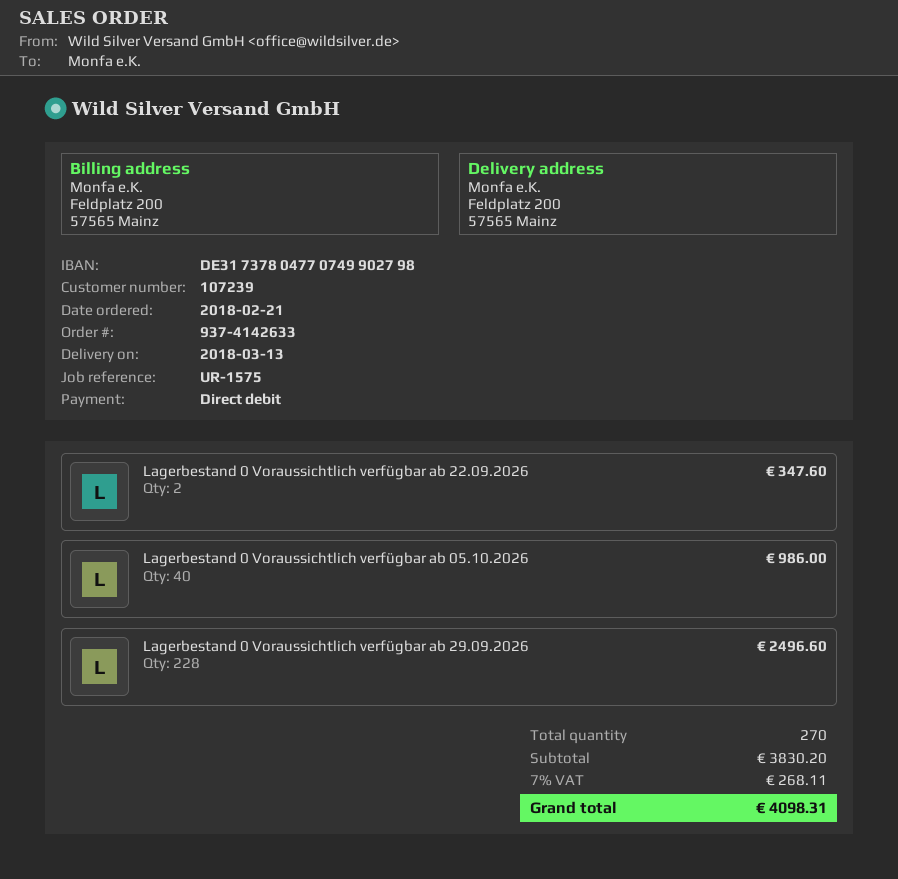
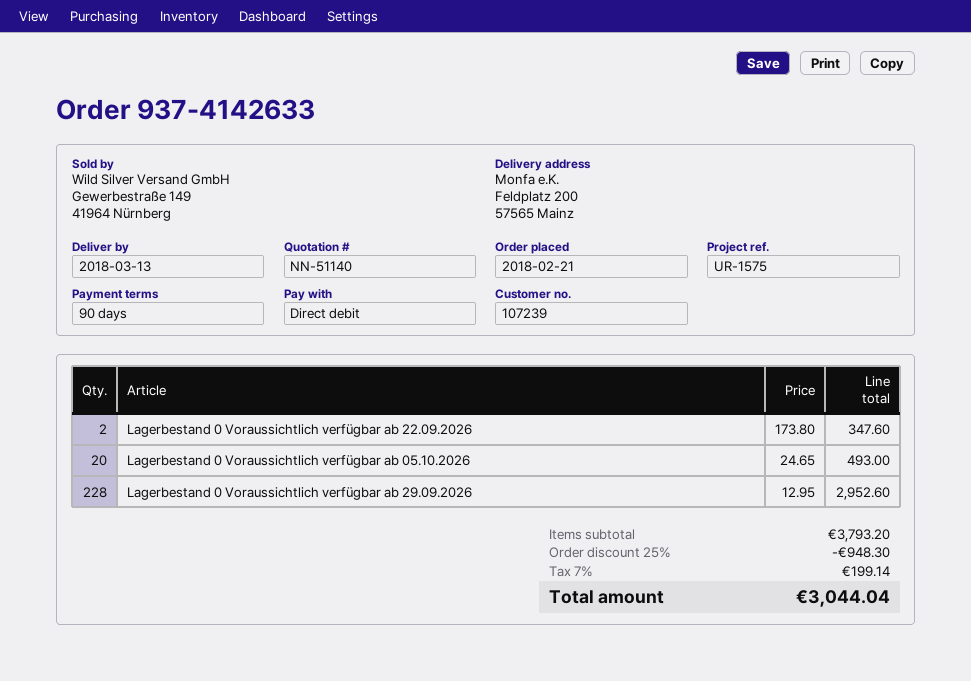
Lagerbestand 0 Voraussichtlich verfügbar ab 05.10.2026: 40 for 986.00 -> 20 for 493.00
Lagerbestand 0 Voraussichtlich verfügbar ab 29.09.2026: 228 for 2496.60 -> 228 for 2952.60
subtotal: 3830.20 -> 3793.20
discount: none -> 25% = 948.30
tax: 7% = 268.11 -> 7% = 199.14
total: 4098.31 -> 3044.04

